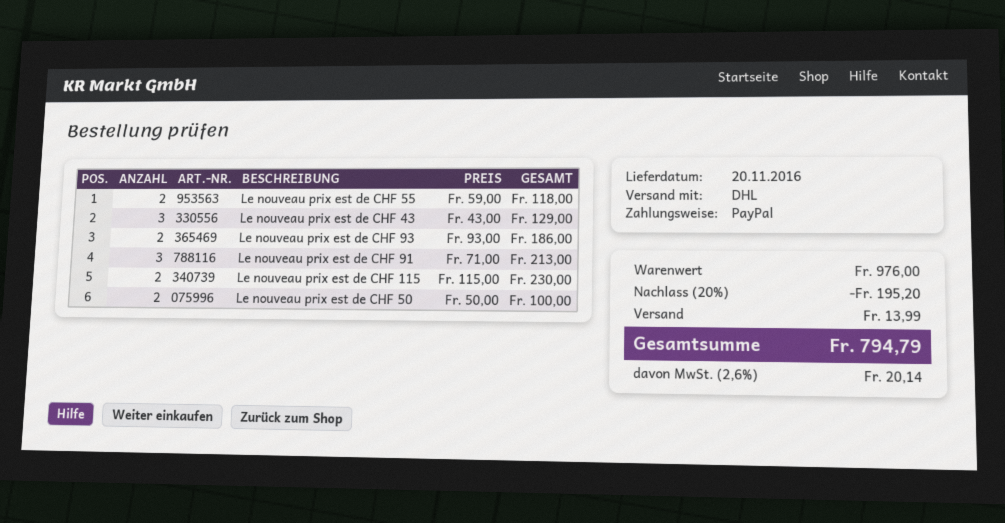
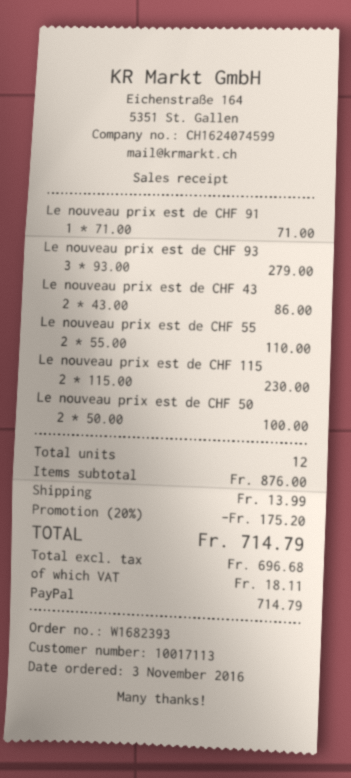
Le nouveau prix est de CHF 55: 2 x 59.00 = 118.00 -> 2 x 55.00 = 110.00
Le nouveau prix est de CHF 43: 3 x 43.00 = 129.00 -> 2 x 43.00 = 86.00
Le nouveau prix est de CHF 93: 2 x 93.00 = 186.00 -> 3 x 93.00 = 279.00
Le nouveau prix est de CHF 91: 3 x 71.00 = 213.00 -> 1 x 71.00 = 71.00
subtotal: 976.00 -> 876.00
discount: 20% = 195.20 -> 20% = 175.20
tax: 20.14 -> 18.11
total: 794.79 -> 714.79

